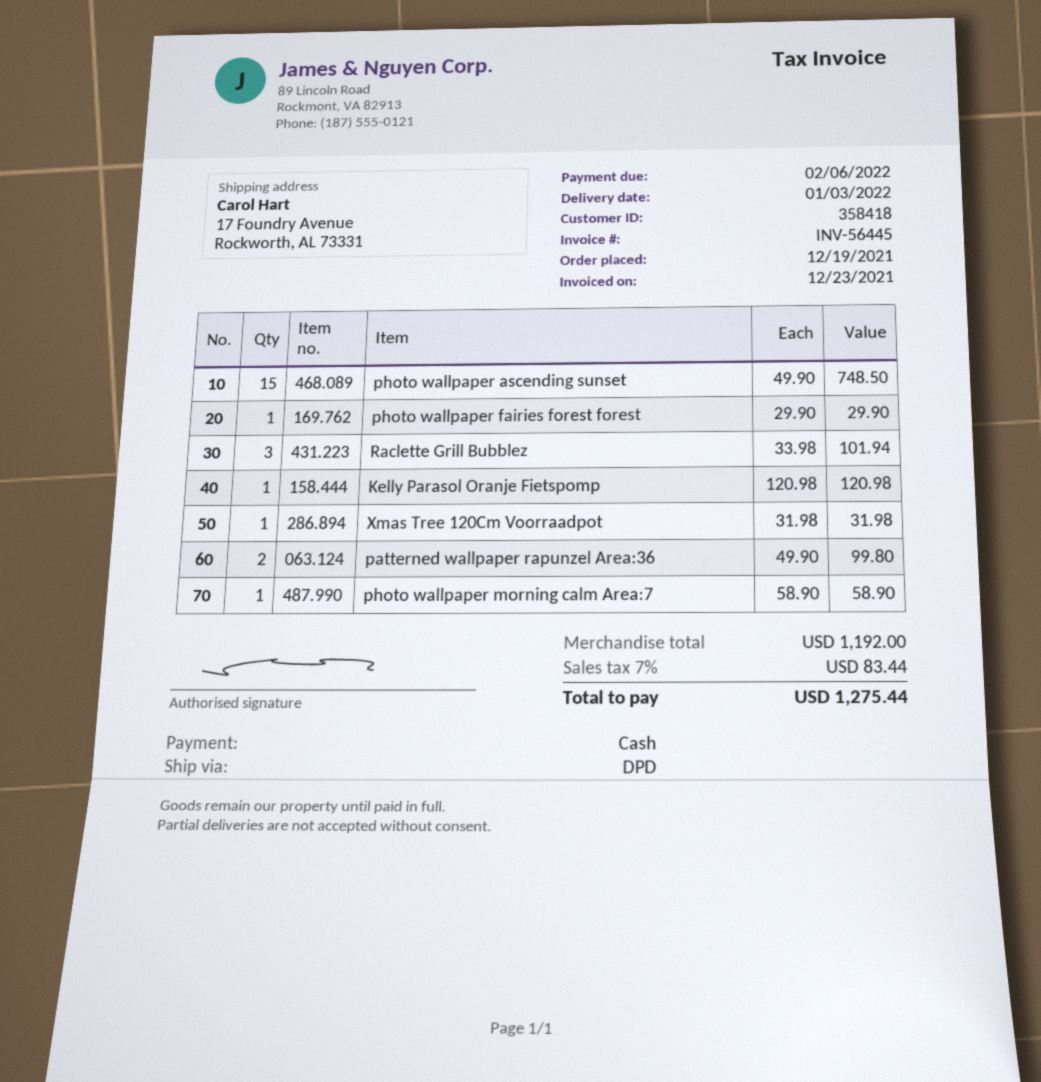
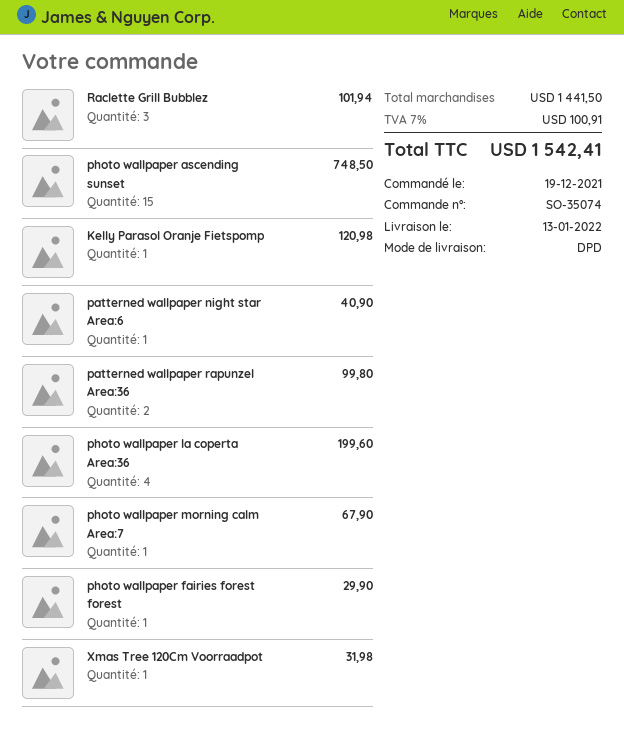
delivery date: 2022-01-03 -> 2022-01-13
photo wallpaper morning calm Area:7: 1 for 58.90 -> 1 for 67.90
patterned wallpaper night star Area:6: none -> 1 for 40.90
photo wallpaper la coperta Area:36: none -> 4 for 199.60
subtotal: 1192.00 -> 1441.50
tax: 7% = 83.44 -> 7% = 100.91
total: 1275.44 -> 1542.41

